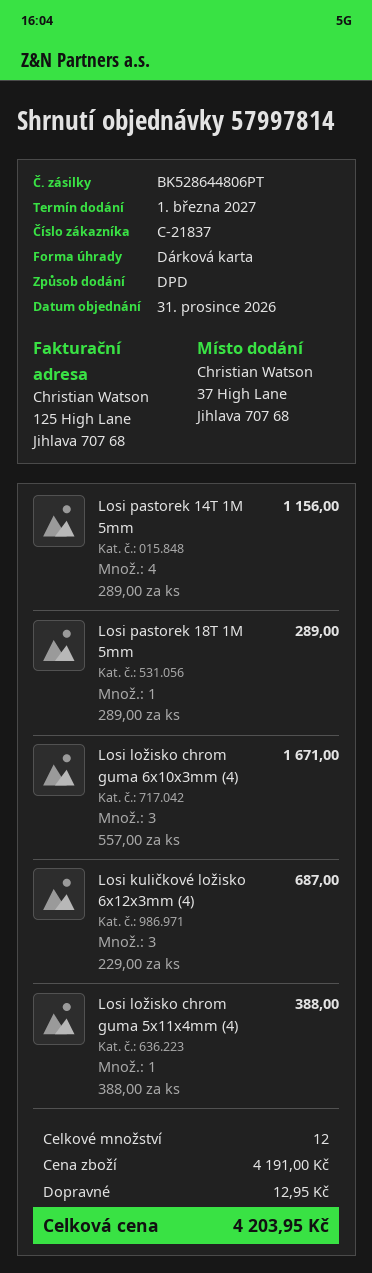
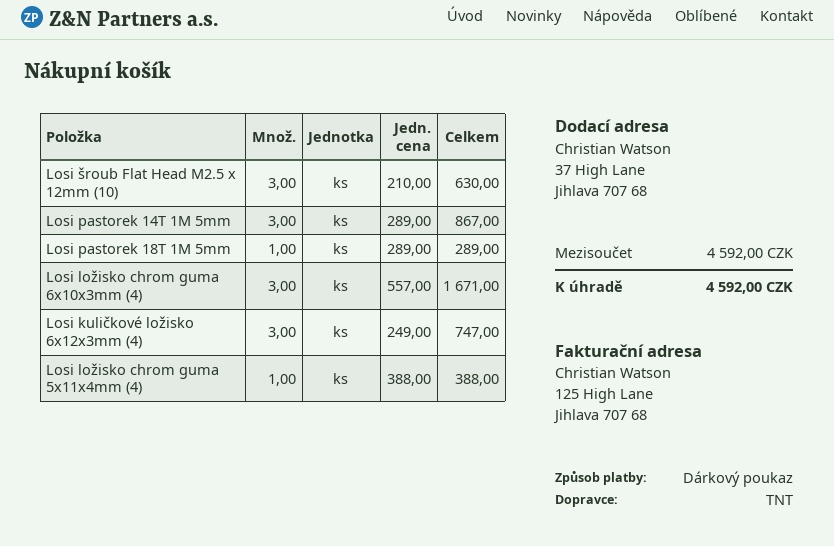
shipping method: DPD -> TNT
Losi pastorek 14T 1M 5mm: 4 x 289.00 = 1156.00 -> 3 x 289.00 = 867.00
Losi kuličkové ložisko 6x12x3mm (4): 3 x 229.00 = 687.00 -> 3 x 249.00 = 747.00
Losi šroub Flat Head M2.5 x 12mm (10): none -> 3 x 210.00 = 630.00
subtotal: 4191.00 -> 4592.00
shipping: 12.95 -> none
total: 4203.95 -> 4592.00

